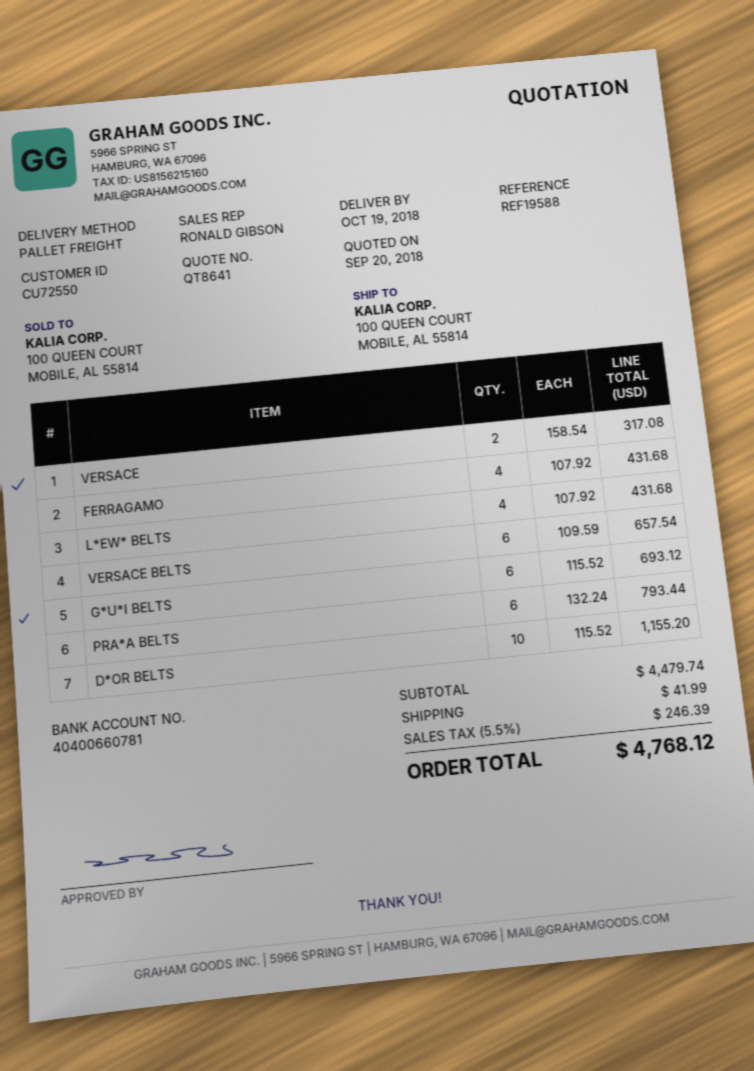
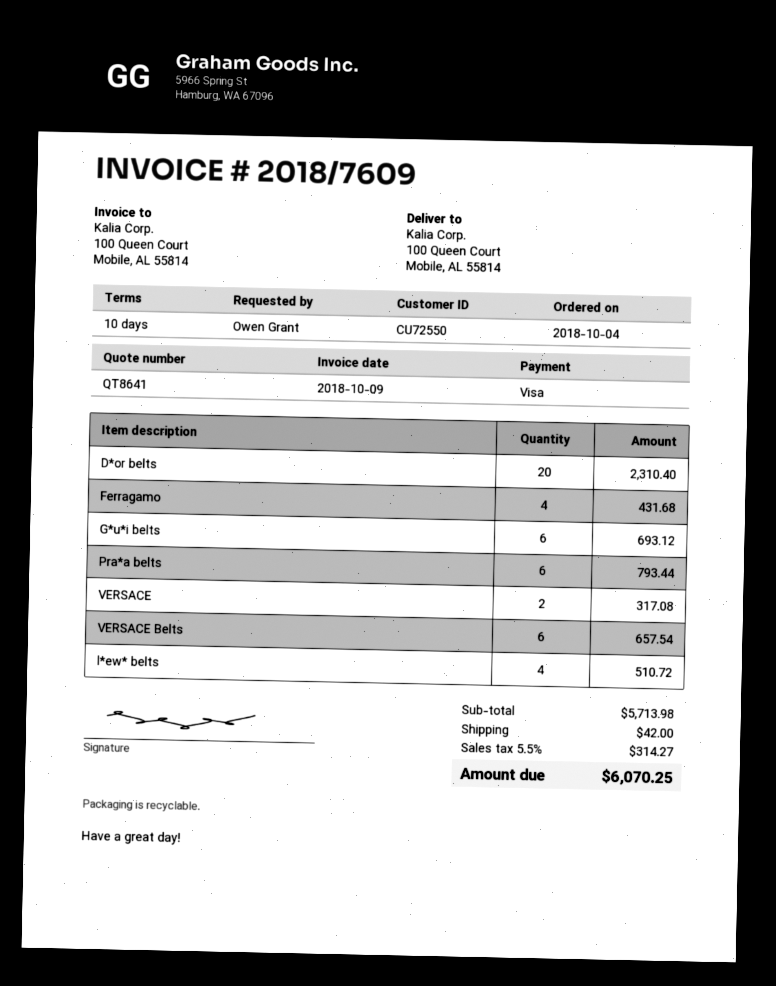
L*EW* BELTS: 4 for 431.68 -> 4 for 510.72
D*OR BELTS: 10 for 1155.20 -> 20 for 2310.40
subtotal: 4479.74 -> 5713.98
shipping: 41.99 -> 42.00
tax: 5.5% = 246.39 -> 5.5% = 314.27
total: 4768.12 -> 6070.25

